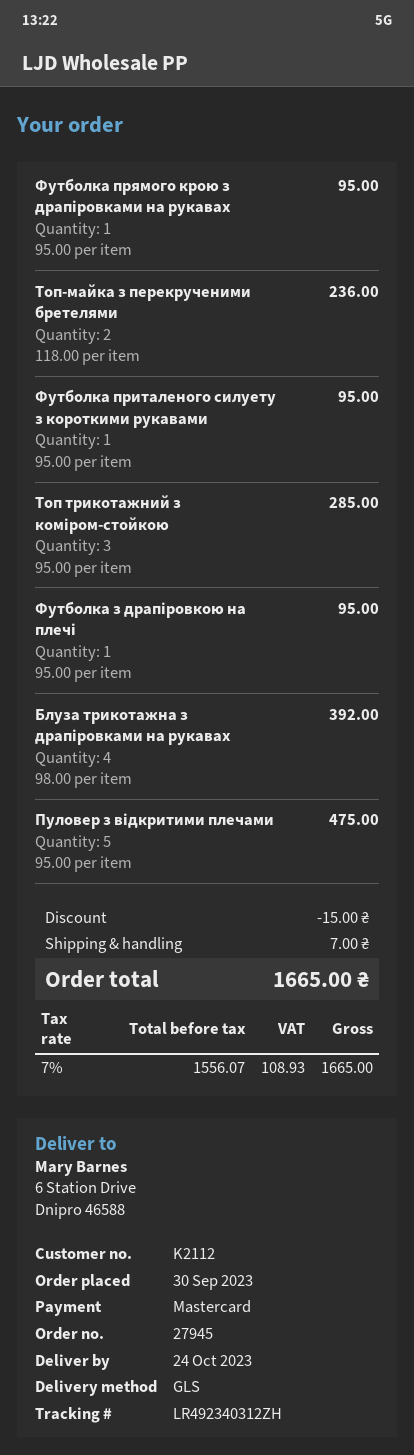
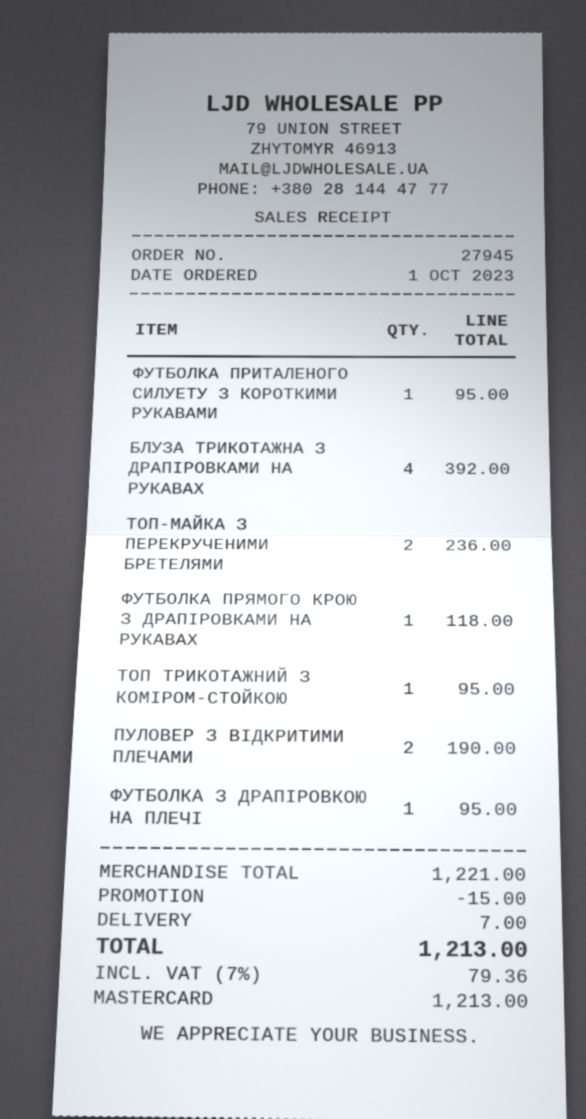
order date: 2023-09-30 -> 2023-10-01
Футболка прямого крою з драпіровками на рукавах: 1 for 95.00 -> 1 for 118.00
Топ трикотажний з коміром-стойкою: 3 for 285.00 -> 1 for 95.00
Пуловер з відкритими плечами: 5 for 475.00 -> 2 for 190.00
tax: 7% = 108.93 -> 7% = 79.36
total: 1665.00 -> 1213.00

